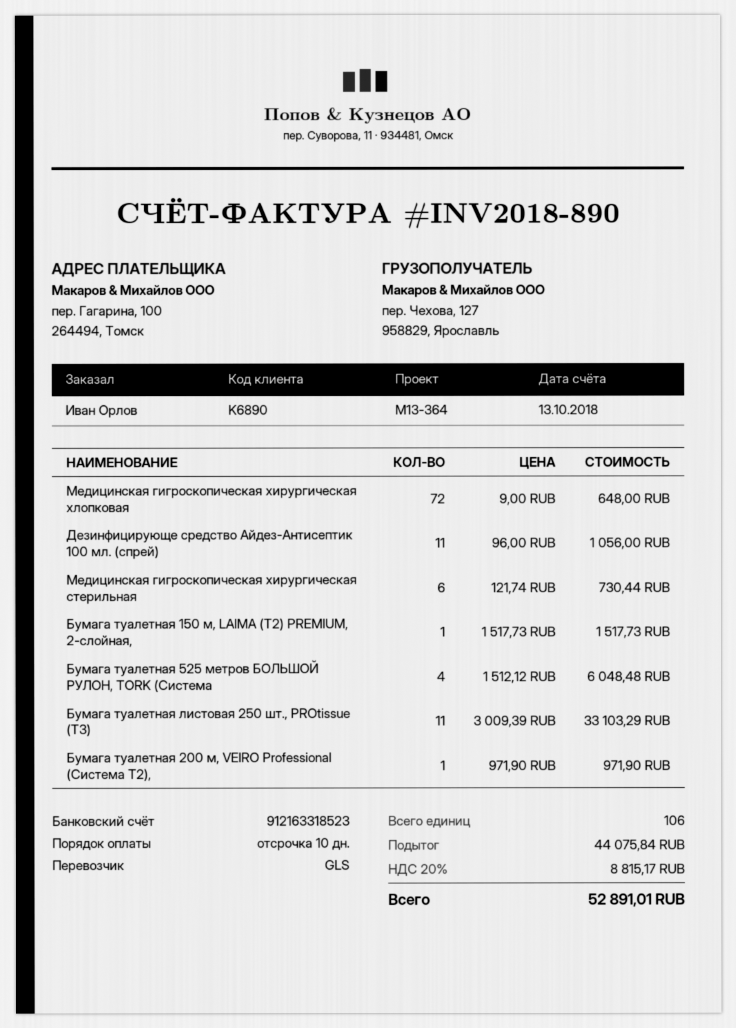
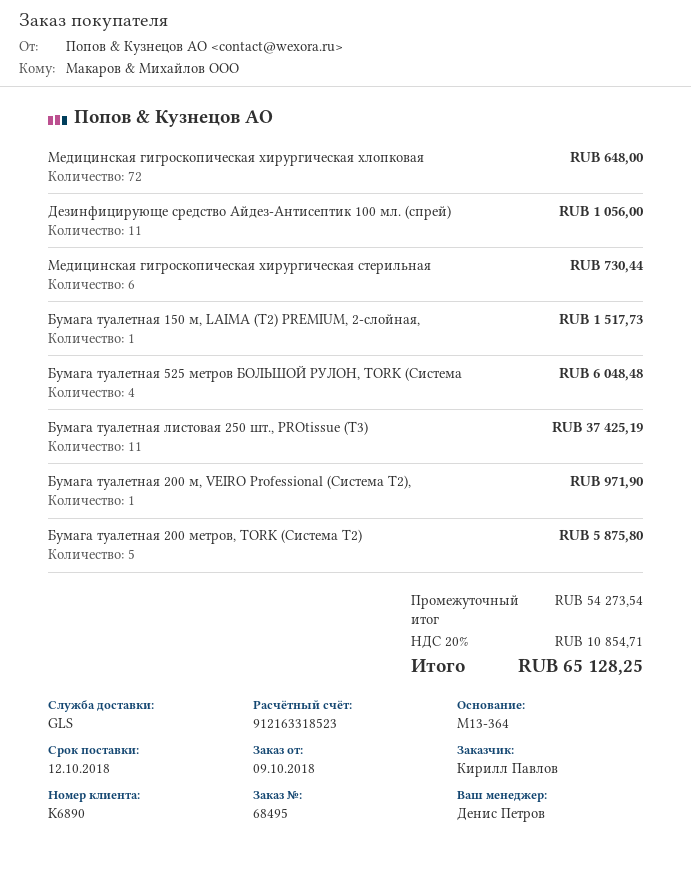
ordered by: Иван Орлов -> Кирилл Павлов
Бумага туалетная листовая 250 шт., PROtissue (T3): 11 for 33103.29 -> 11 for 37425.19
Бумага туалетная 200 метров, TORK (Система T2): none -> 5 for 5875.80
subtotal: 44075.84 -> 54273.54
tax: 20% = 8815.17 -> 20% = 10854.71
total: 52891.01 -> 65128.25

